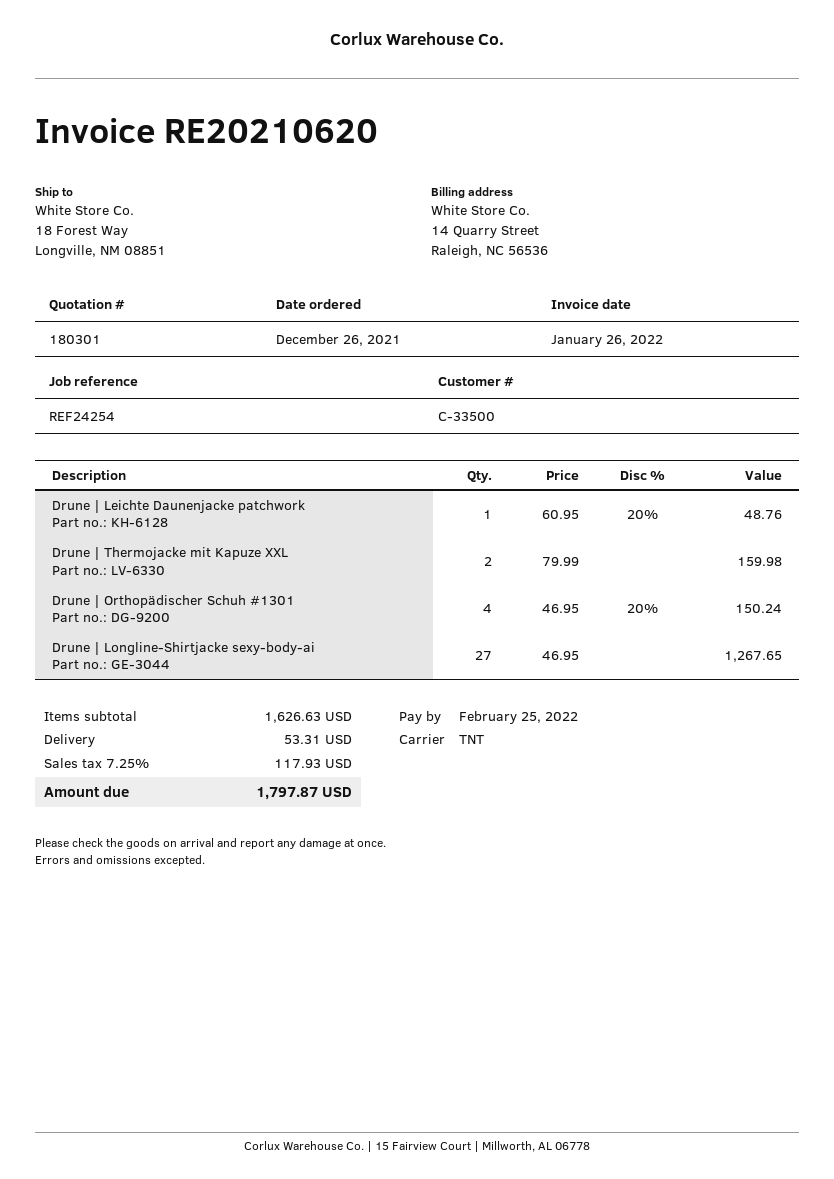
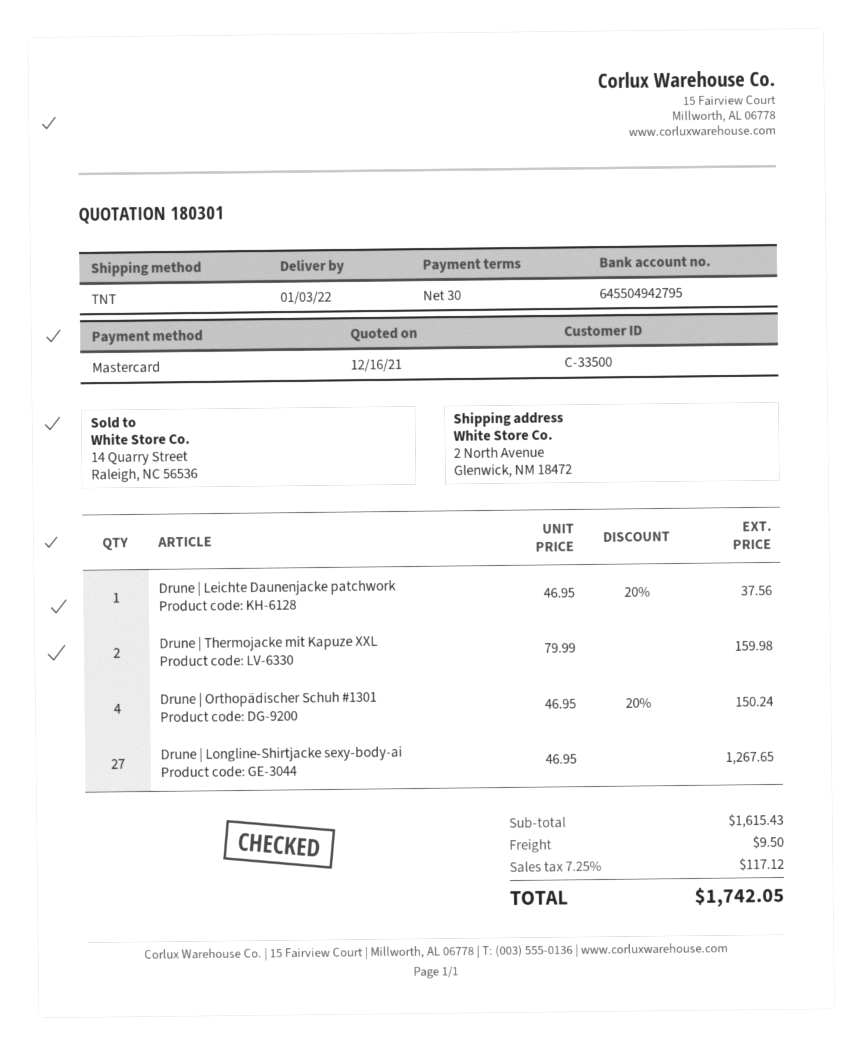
ship to: 18 Forest Way, Longville, NM 08851 -> 2 North Avenue, Glenwick, NM 18472
Drune | Leichte Daunenjacke patchwork: 1 x 60.95 - 20% = 48.76 -> 1 x 46.95 - 20% = 37.56
subtotal: 1626.63 -> 1615.43
shipping: 53.31 -> 9.50
tax: 7.25% = 117.93 -> 7.25% = 117.12
total: 1797.87 -> 1742.05

